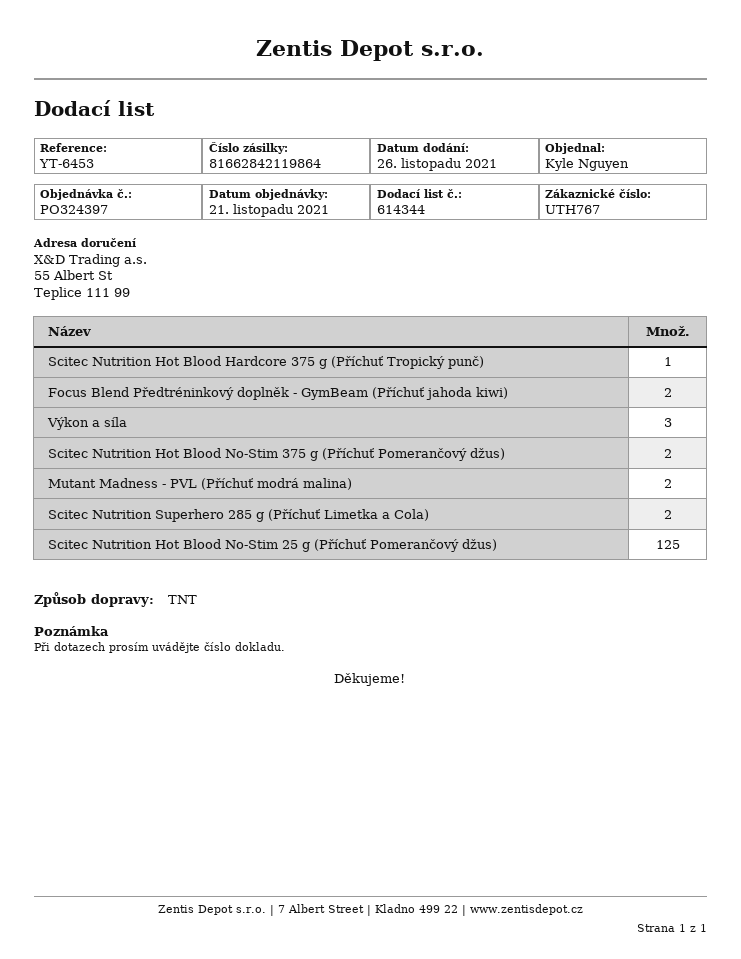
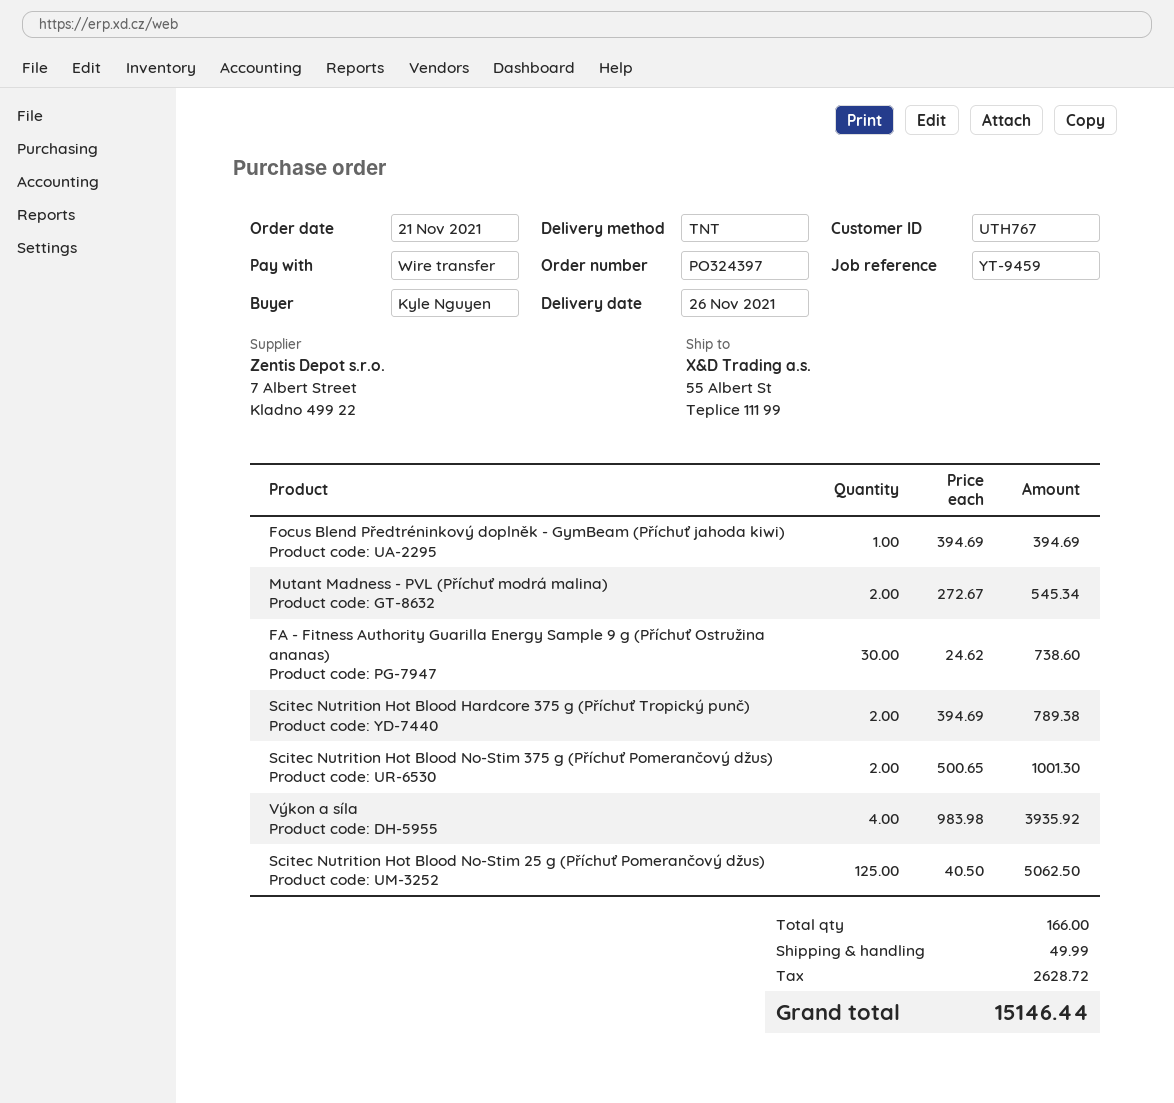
reference: YT-6453 -> YT-9459
Scitec Nutrition Hot Blood Hardcore 375 g (Příchuť Tropický punč): 1 -> 2
Focus Blend Předtréninkový doplněk - GymBeam (Příchuť jahoda kiwi): 2 -> 1
Výkon a síla: 3 -> 4
Scitec Nutrition Superhero 285 g (Příchuť Limetka a Cola): 2 -> none
FA - Fitness Authority Guarilla Energy Sample 9 g (Příchuť Ostružina ananas): none -> 30

